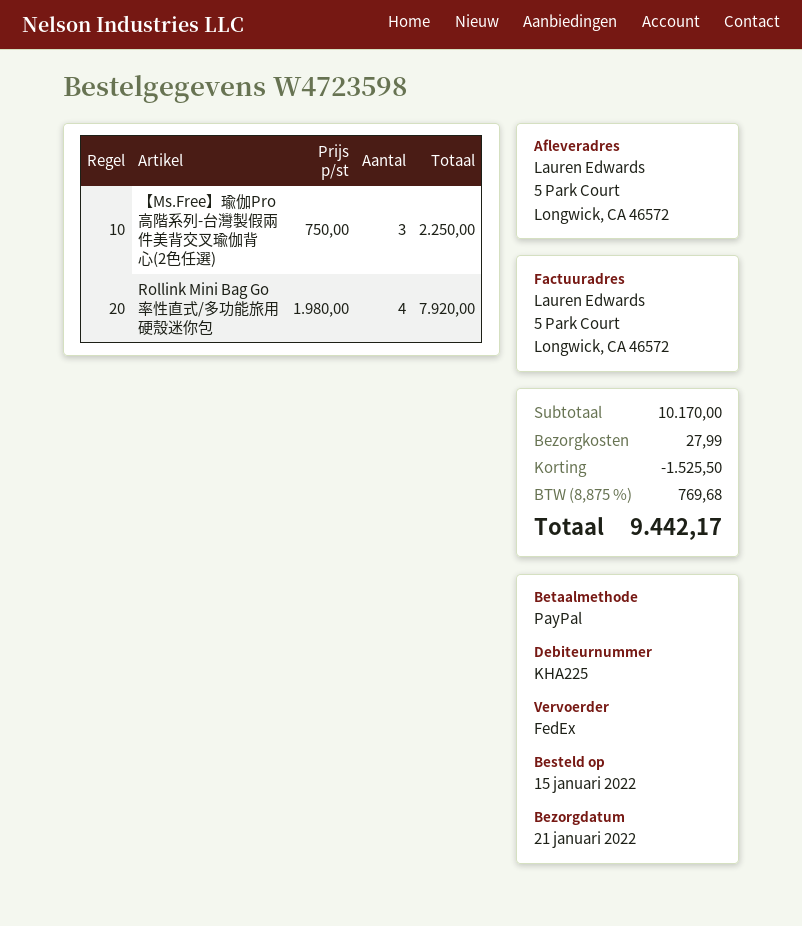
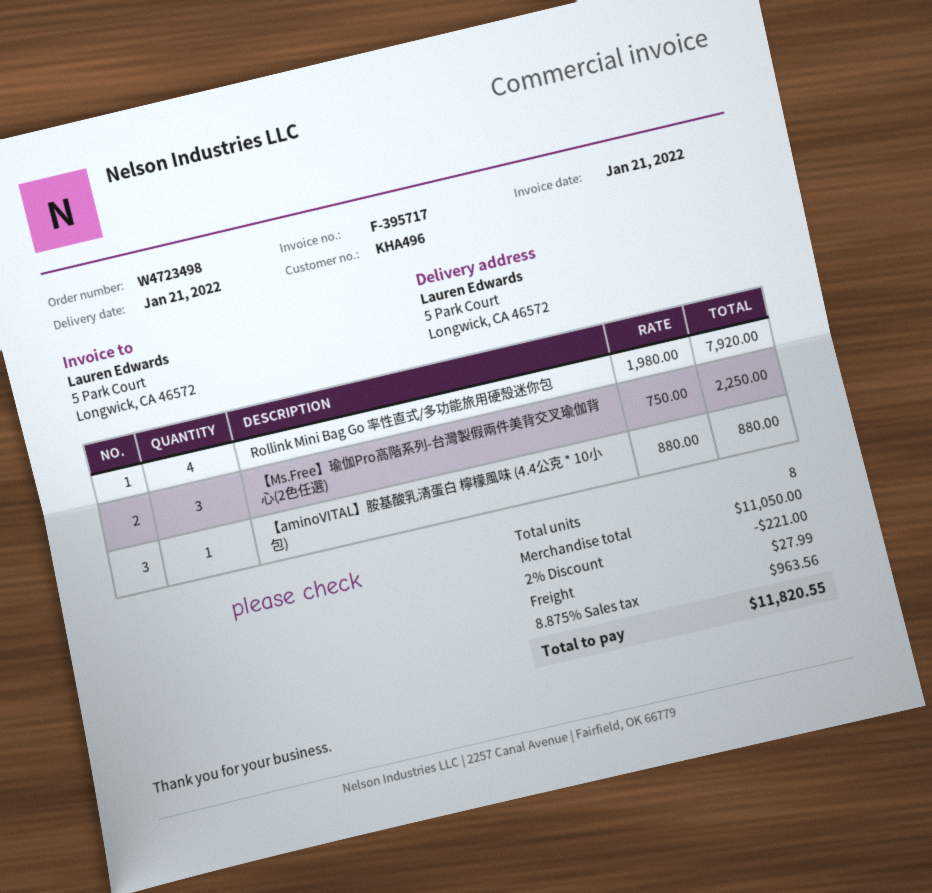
order number: W4723598 -> W4723498
customer number: KHA225 -> KHA496
【aminoVITAL】胺基酸乳清蛋白 檸檬風味 (4.4公克 * 10小包): none -> 1 x 880.00 = 880.00
subtotal: 10170.00 -> 11050.00
discount: 1525.50 -> 221.00
tax: 8.875% = 769.68 -> 8.875% = 963.56
total: 9442.17 -> 11820.55

